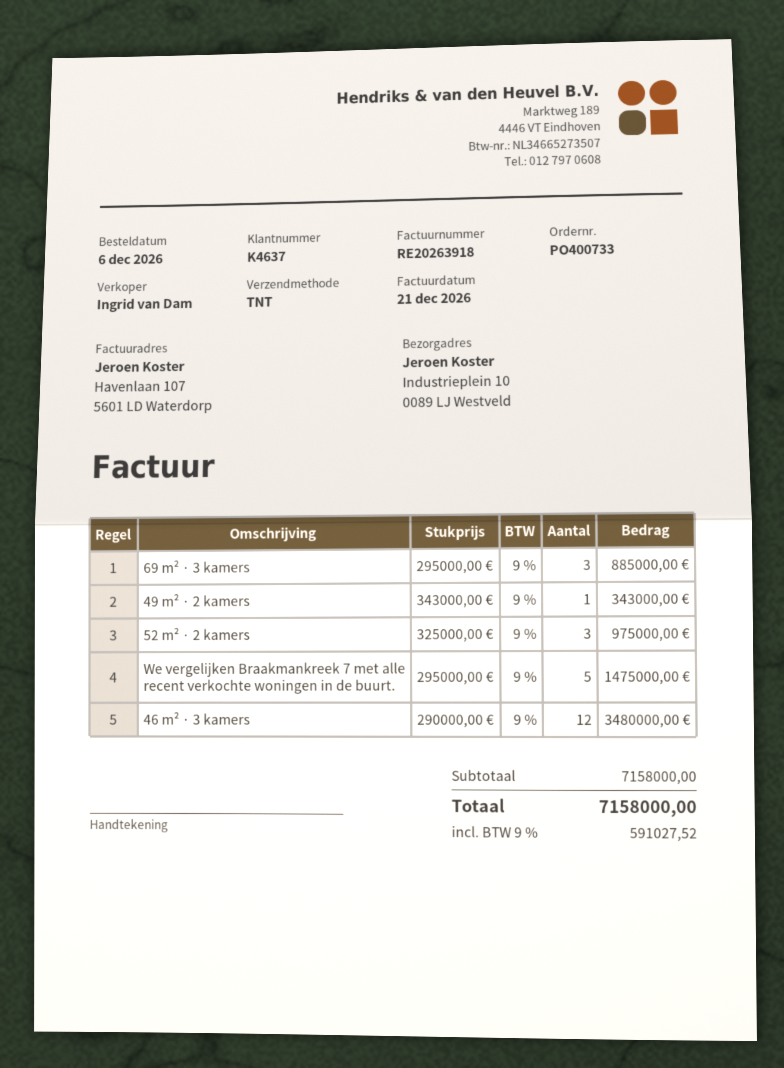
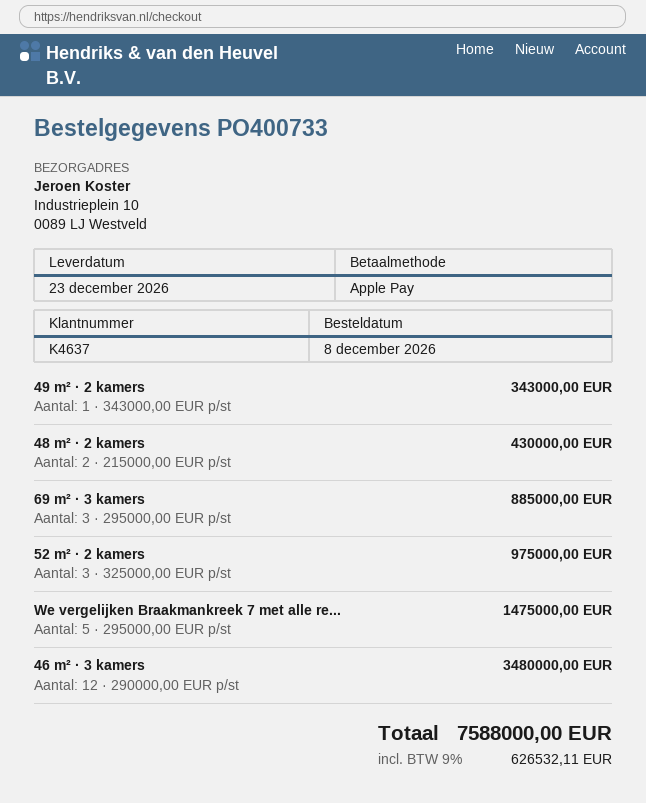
order date: 2026-12-06 -> 2026-12-08
48 m² · 2 kamers: none -> 2 x 215000.00 = 430000.00
tax: 9% = 591027.52 -> 9% = 626532.11
total: 7158000.00 -> 7588000.00

